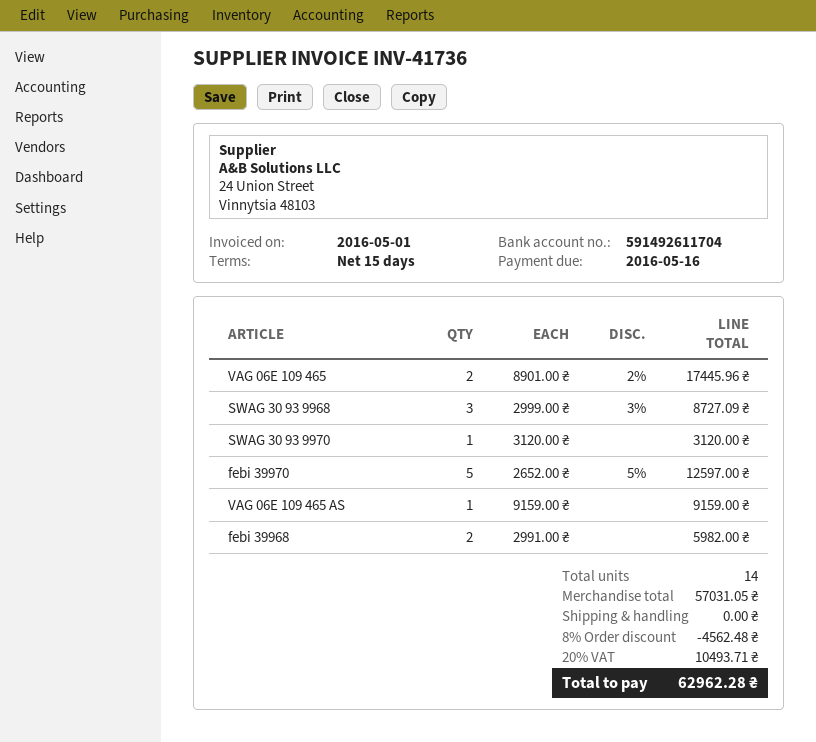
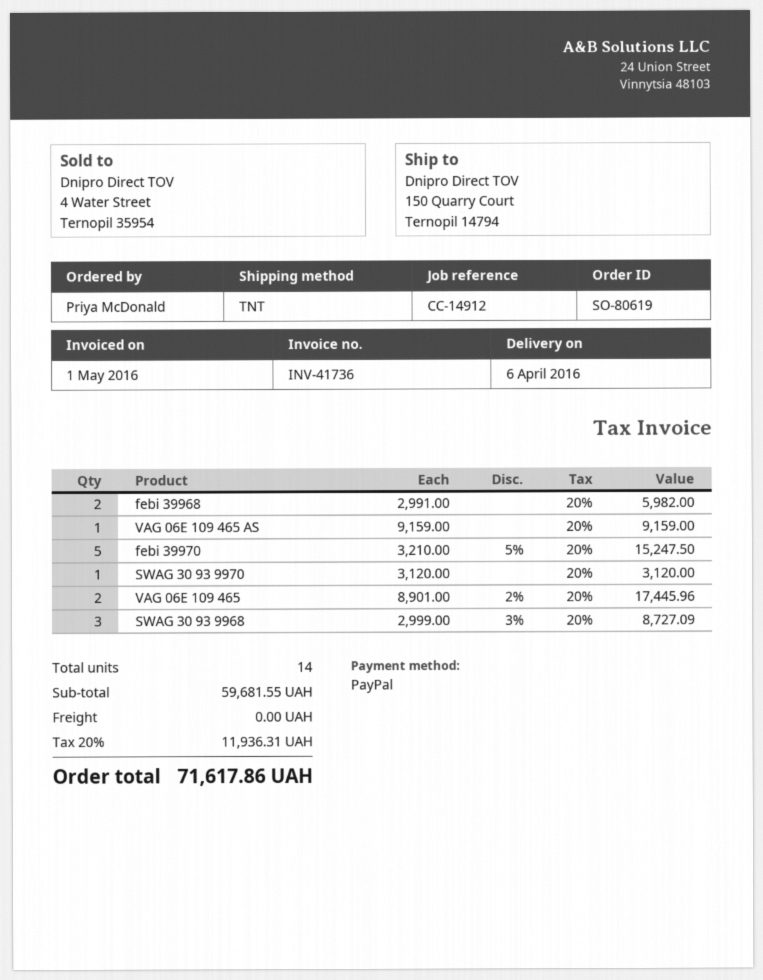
febi 39970: 5 x 2652.00 - 5% = 12597.00 -> 5 x 3210.00 - 5% = 15247.50
subtotal: 57031.05 -> 59681.55
discount: 8% = 4562.48 -> none
tax: 20% = 10493.71 -> 20% = 11936.31
total: 62962.28 -> 71617.86

